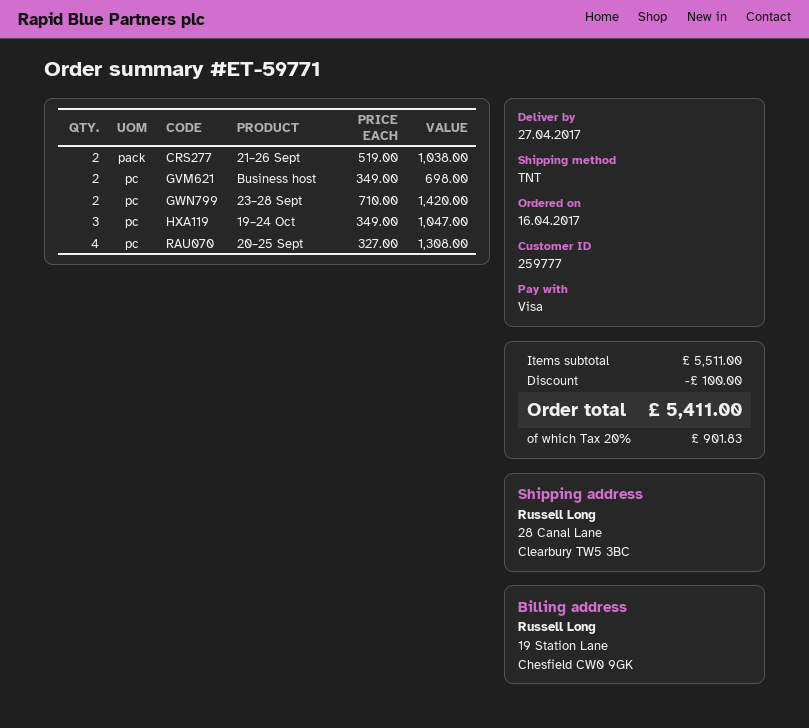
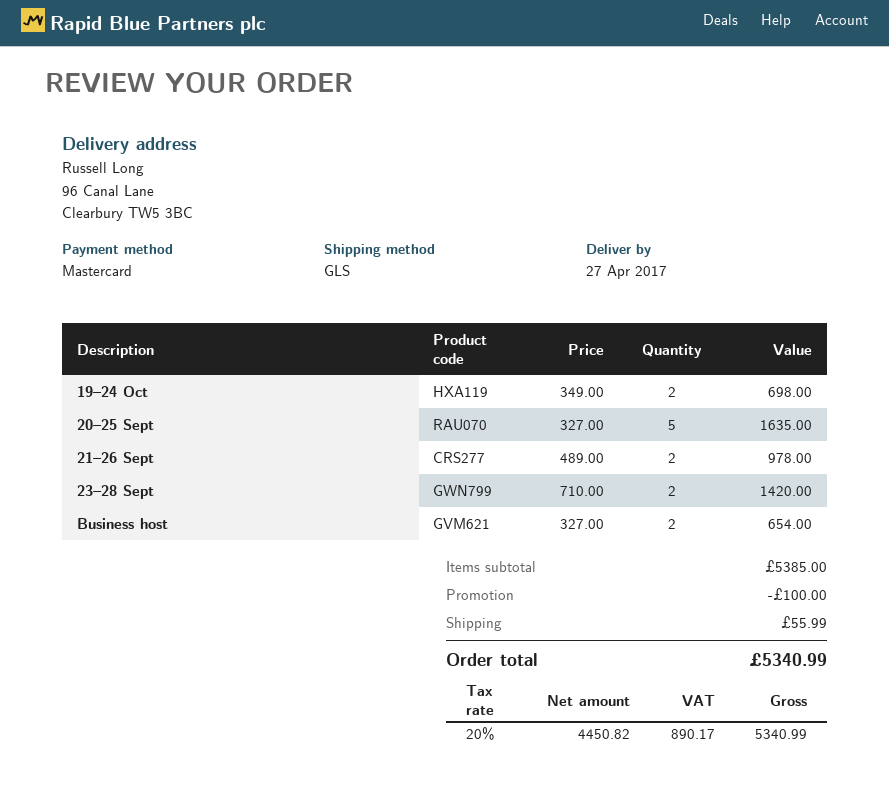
payment method: Visa -> Mastercard
shipping method: TNT -> GLS
ship to: 28 Canal Lane, Clearbury TW5 3BC -> 96 Canal Lane, Clearbury TW5 3BC
21–26 Sept: 2 x 519.00 = 1038.00 -> 2 x 489.00 = 978.00
Business host: 2 x 349.00 = 698.00 -> 2 x 327.00 = 654.00
19–24 Oct: 3 x 349.00 = 1047.00 -> 2 x 349.00 = 698.00
20–25 Sept: 4 x 327.00 = 1308.00 -> 5 x 327.00 = 1635.00
subtotal: 5511.00 -> 5385.00
shipping: none -> 55.99
tax: 20% = 901.83 -> 20% = 890.17
total: 5411.00 -> 5340.99

